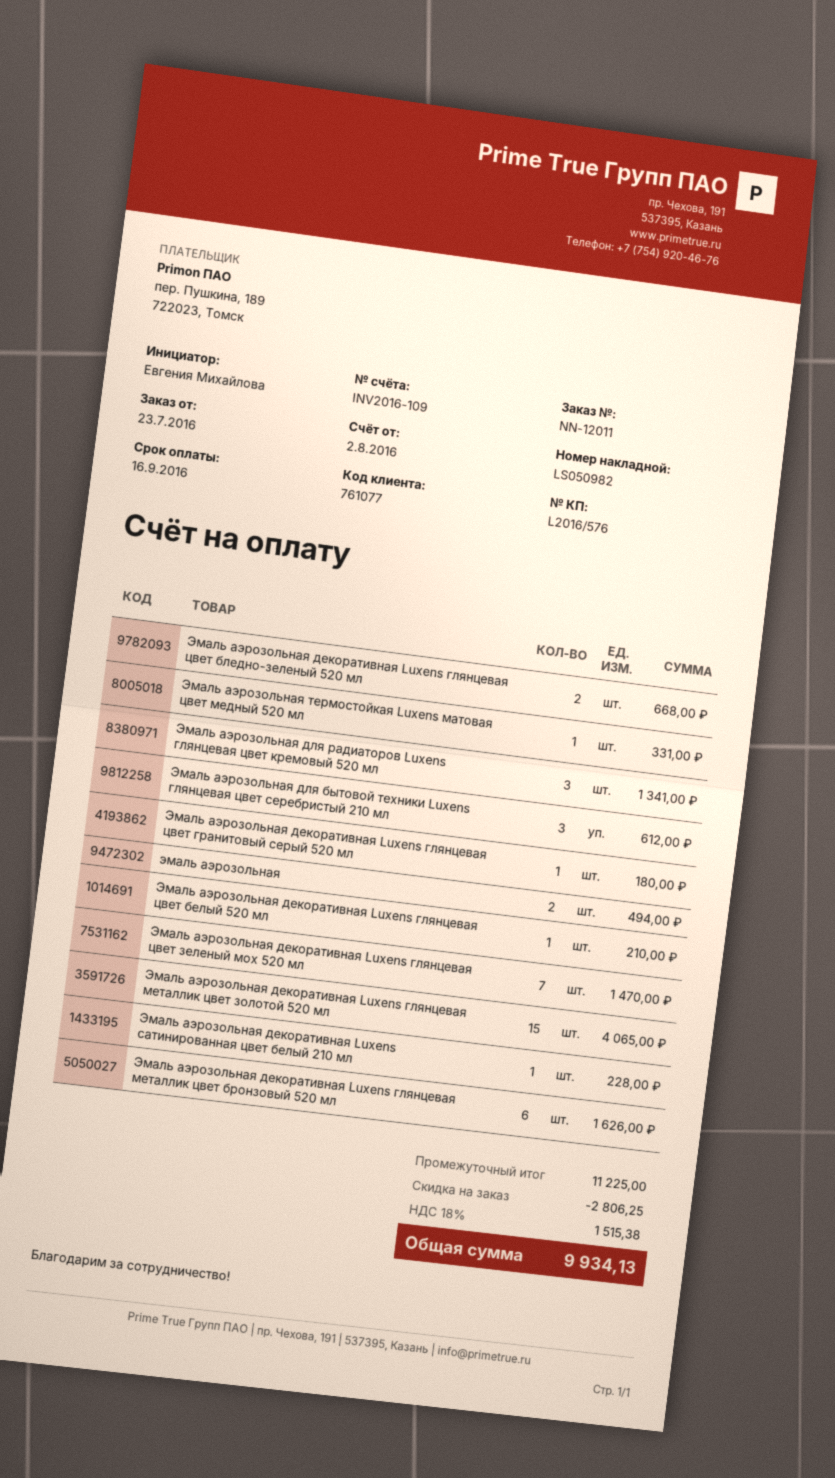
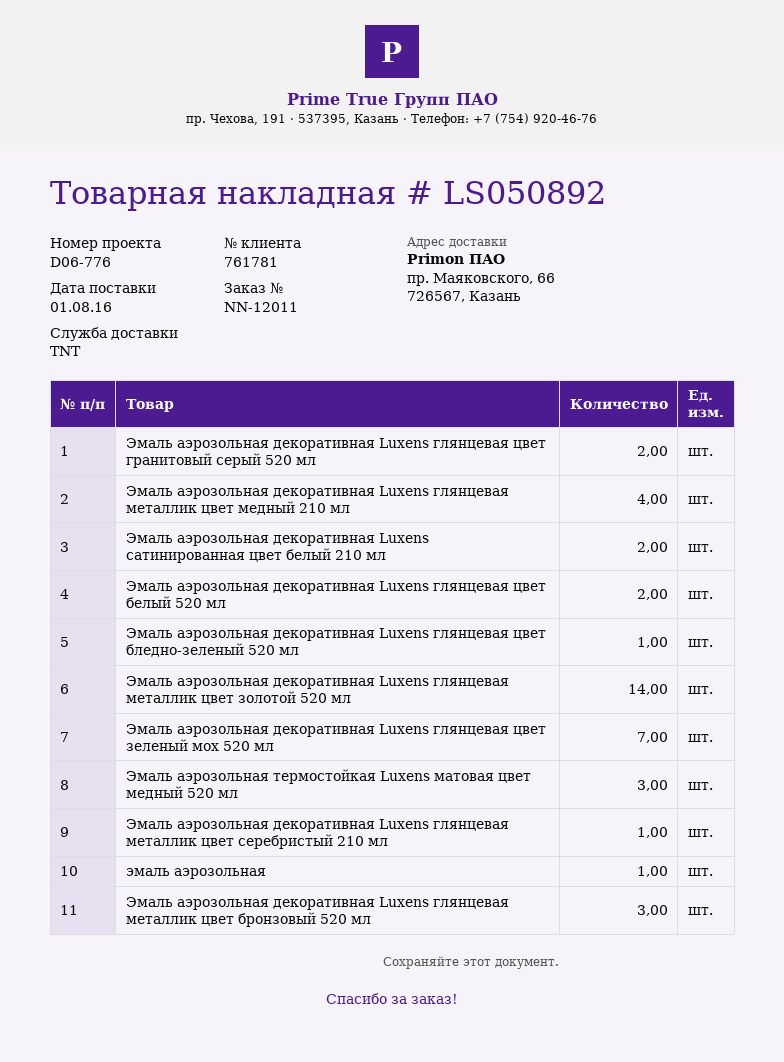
delivery note number: LS050982 -> LS050892
customer number: 761077 -> 761781
Эмаль аэрозольная декоративная Luxens глянцевая цвет бледно-зеленый 520 мл: 2 -> 1
Эмаль аэрозольная термостойкая Luxens матовая цвет медный 520 мл: 1 -> 3
Эмаль аэрозольная для радиаторов Luxens глянцевая цвет кремовый 520 мл: 3 -> none
Эмаль аэрозольная для бытовой техники Luxens глянцевая цвет серебристый 210 мл: 3 -> none
Эмаль аэрозольная декоративная Luxens глянцевая цвет гранитовый серый 520 мл: 1 -> 2
эмаль аэрозольная: 2 -> 1
Эмаль аэрозольная декоративная Luxens глянцевая цвет белый 520 мл: 1 -> 2
Эмаль аэрозольная декоративная Luxens глянцевая металлик цвет золотой 520 мл: 15 -> 14
Эмаль аэрозольная декоративная Luxens сатинированная цвет белый 210 мл: 1 -> 2
Эмаль аэрозольная декоративная Luxens глянцевая металлик цвет бронзовый 520 мл: 6 -> 3
Эмаль аэрозольная декоративная Luxens глянцевая металлик цвет медный 210 мл: none -> 4
Эмаль аэрозольная декоративная Luxens глянцевая металлик цвет серебристый 210 мл: none -> 1

